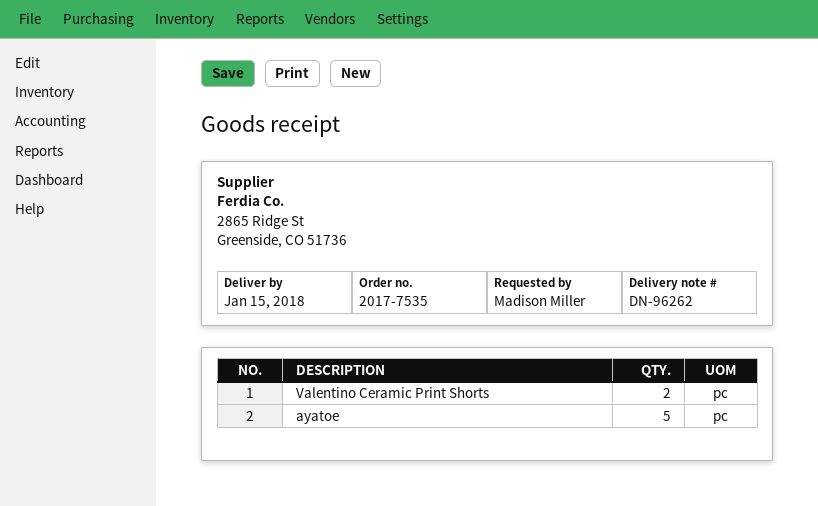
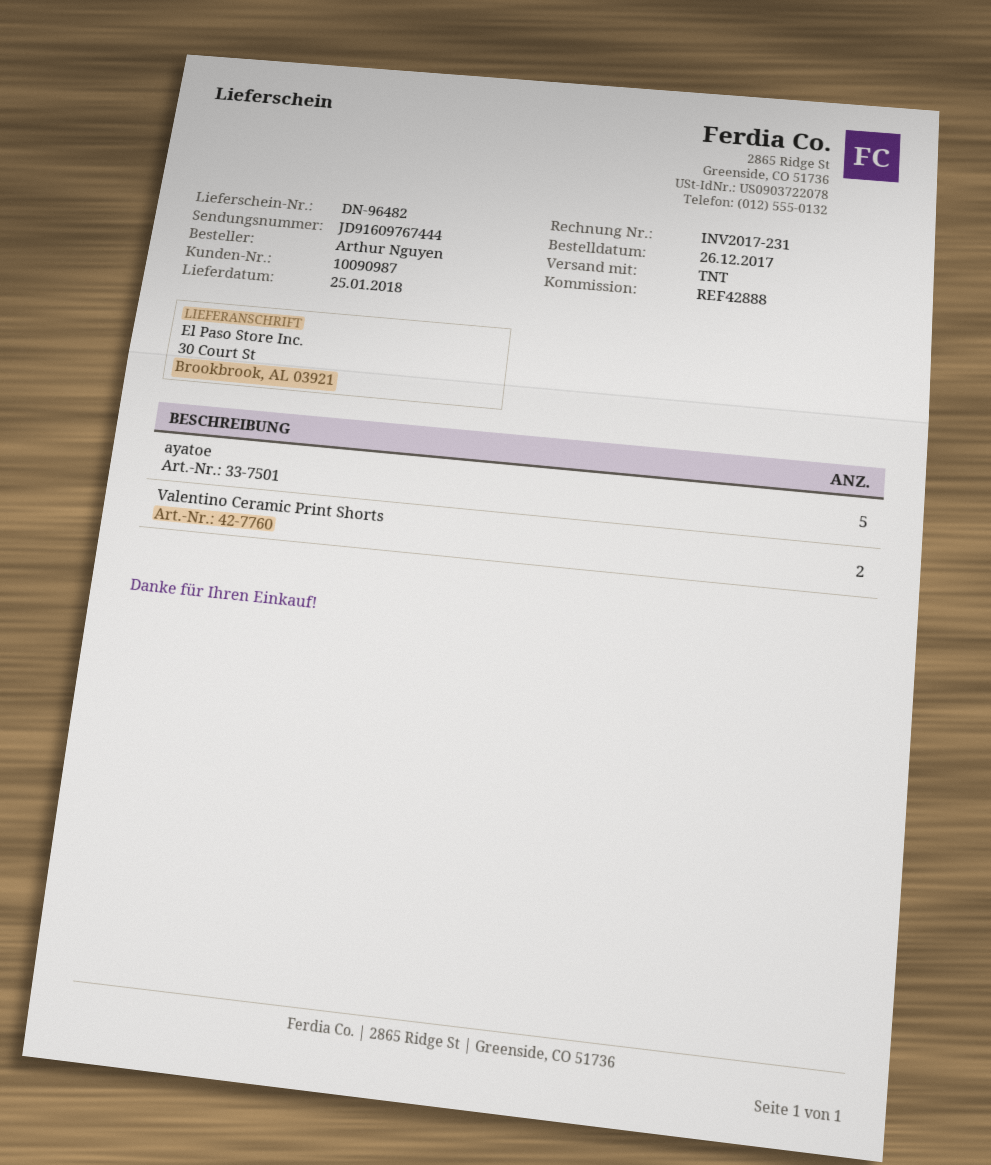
delivery note number: DN-96262 -> DN-96482
delivery date: 2018-01-15 -> 2018-01-25
ordered by: Madison Miller -> Arthur Nguyen

